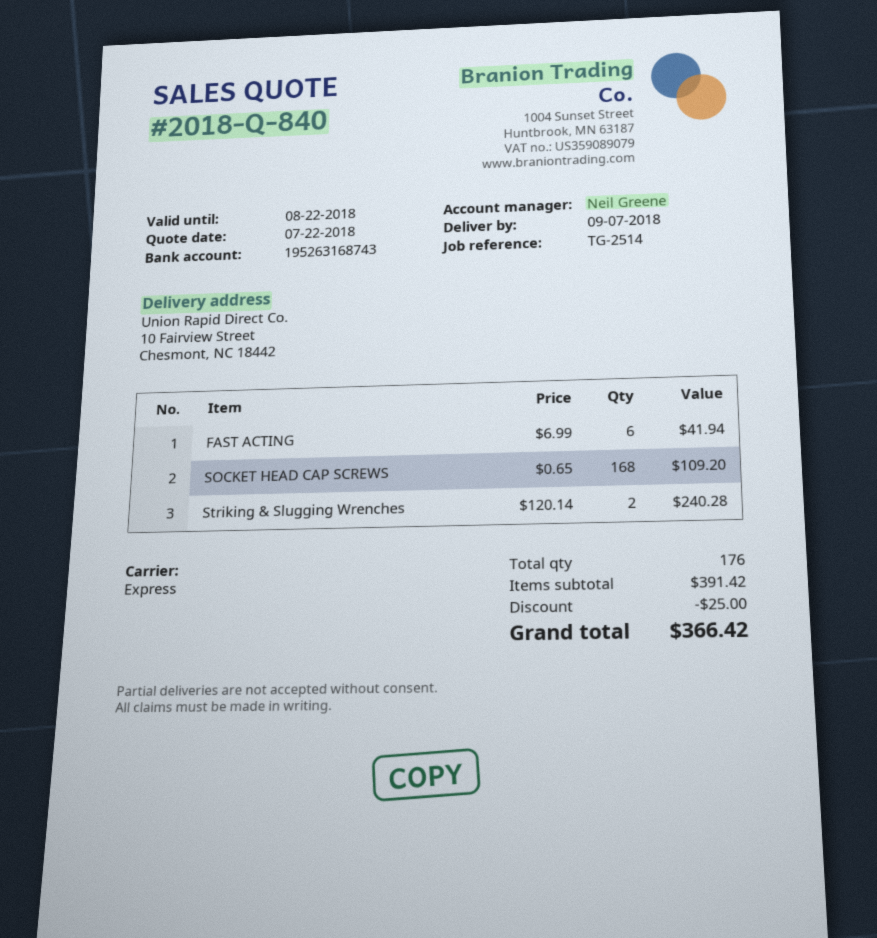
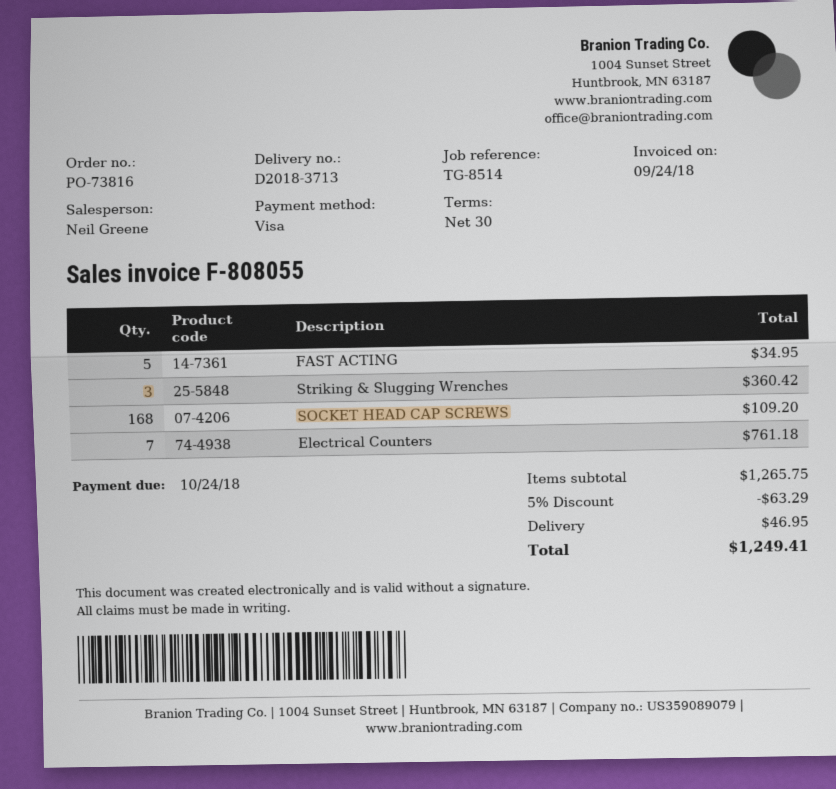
reference: TG-2514 -> TG-8514
FAST ACTING: 6 for 41.94 -> 5 for 34.95
Striking & Slugging Wrenches: 2 for 240.28 -> 3 for 360.42
Electrical Counters: none -> 7 for 761.18
subtotal: 391.42 -> 1265.75
discount: 25.00 -> 63.29
shipping: none -> 46.95
total: 366.42 -> 1249.41

